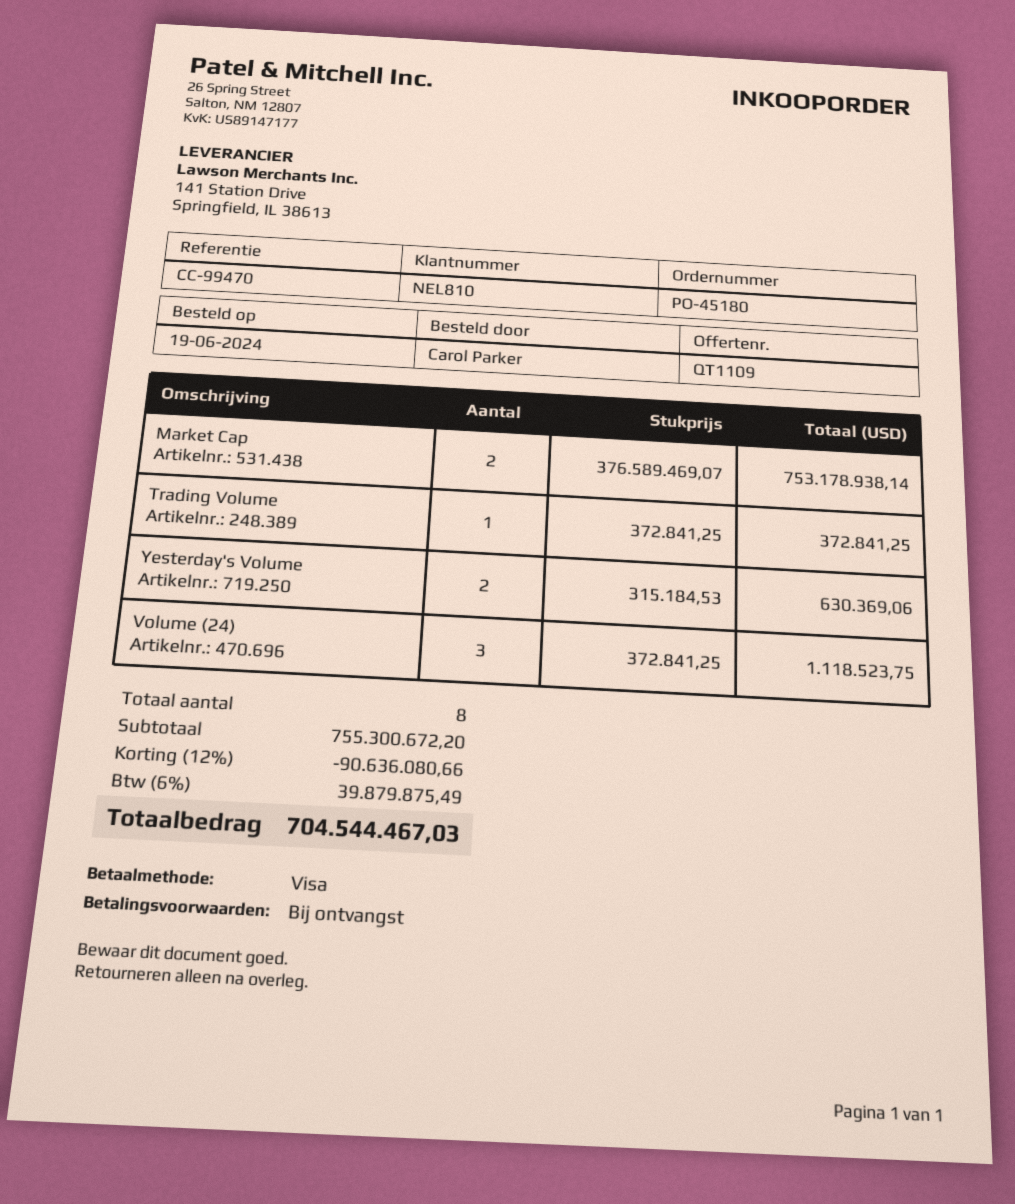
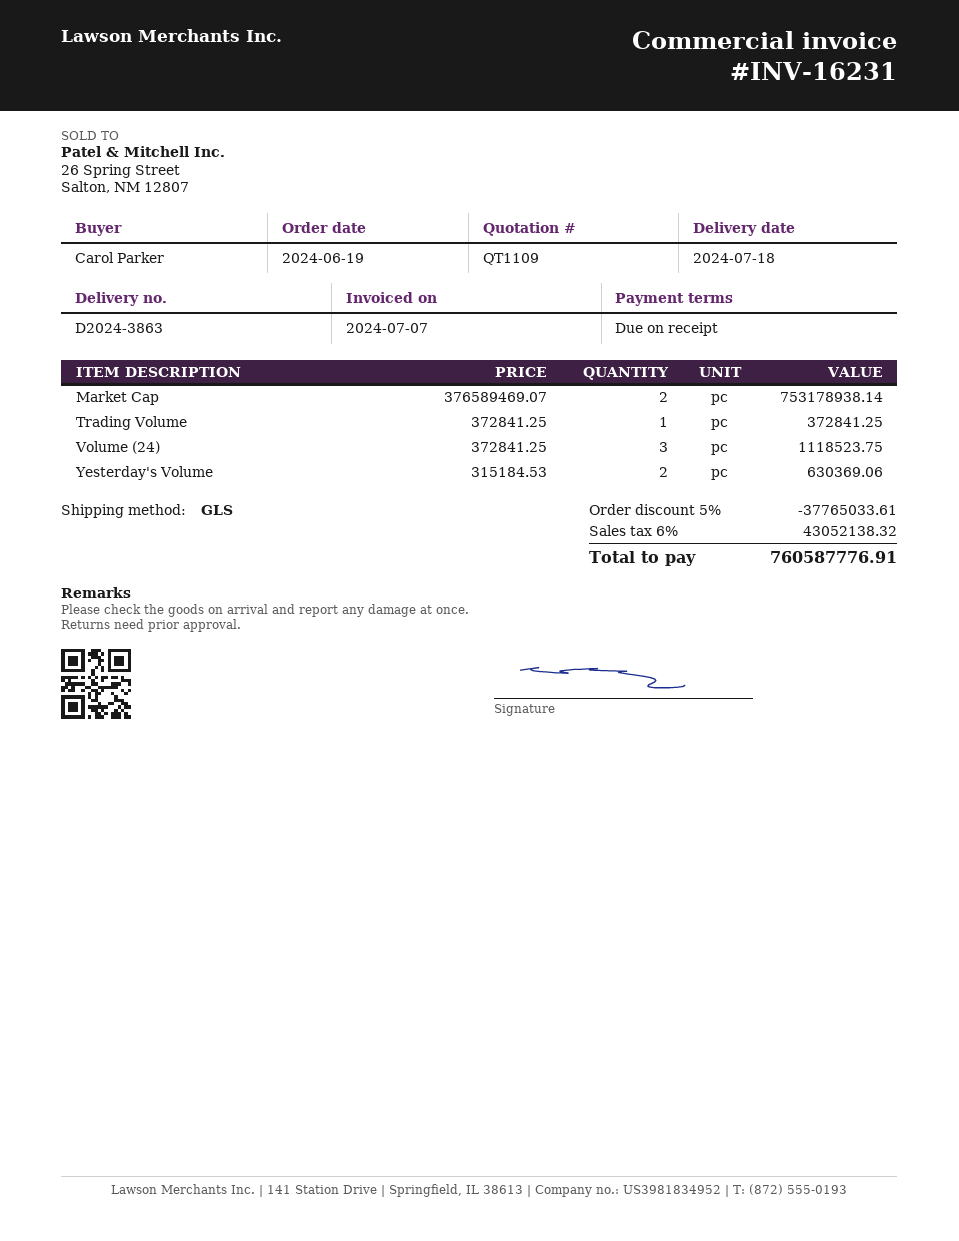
discount: 12% = 90636080.66 -> 5% = 37765033.61
tax: 6% = 39879875.49 -> 6% = 43052138.32
total: 704544467.03 -> 760587776.91

